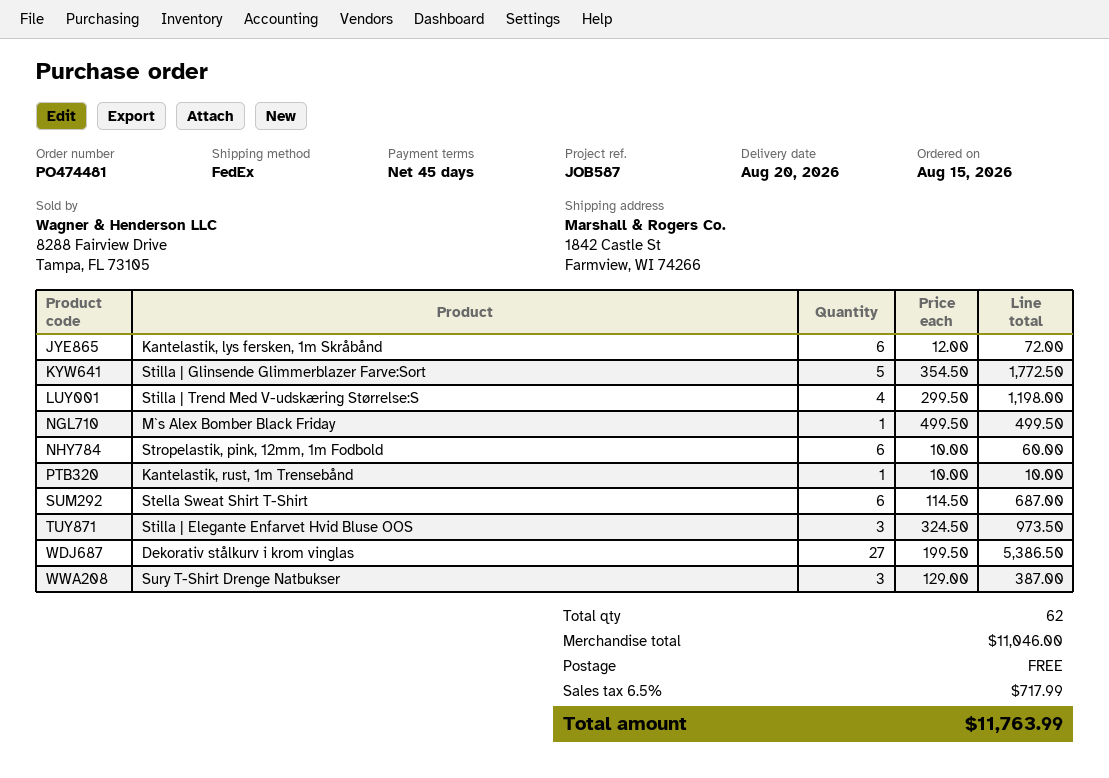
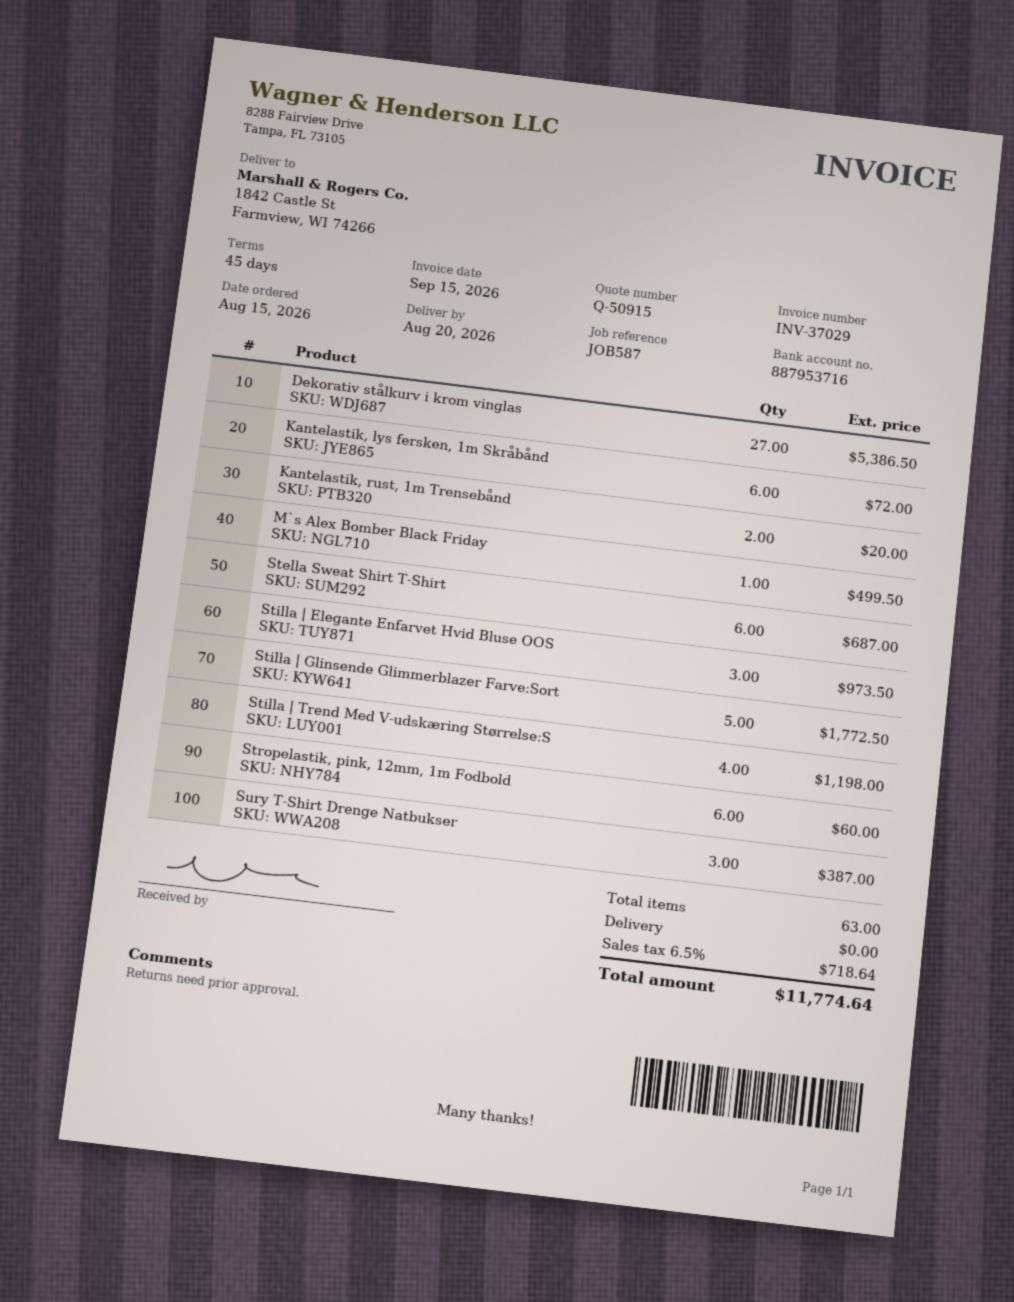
Kantelastik, rust, 1m Trensebånd: 1 for 10.00 -> 2 for 20.00
total quantity: 62 -> 63
tax: 6.5% = 717.99 -> 6.5% = 718.64
total: 11763.99 -> 11774.64

